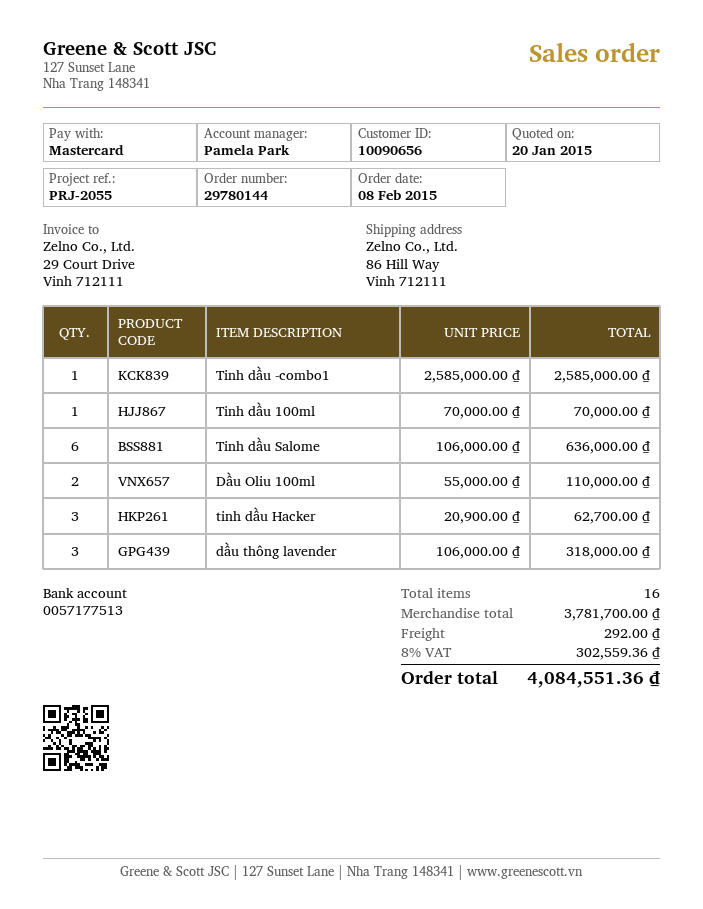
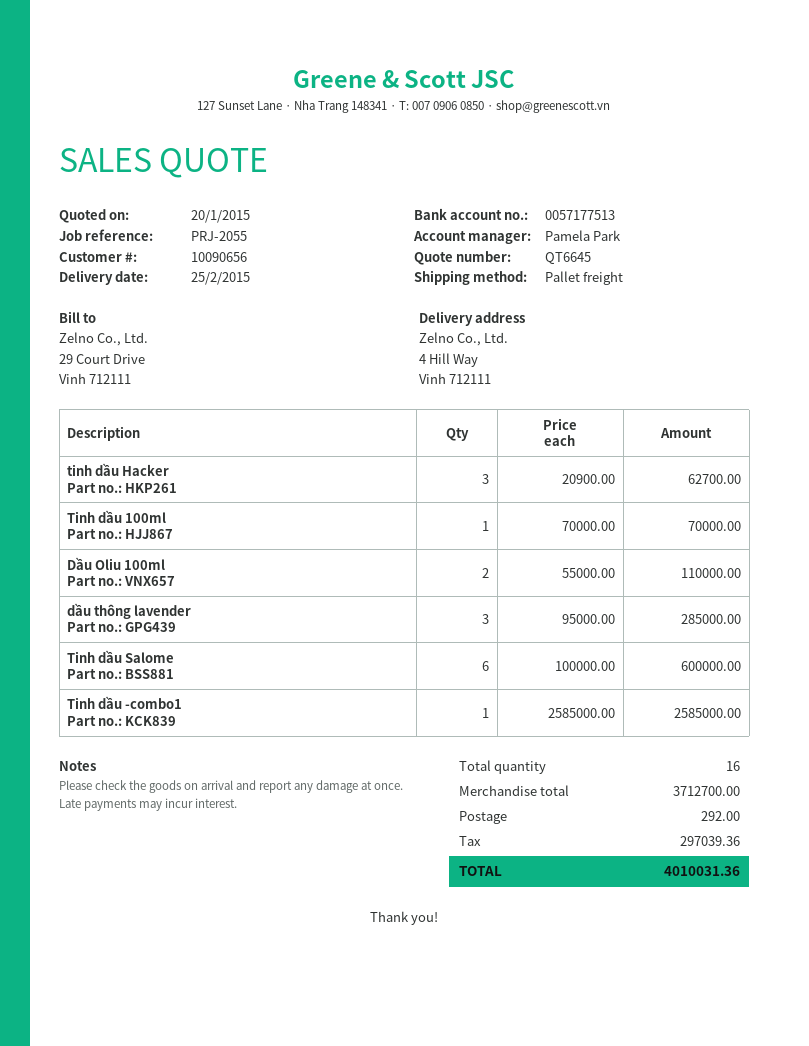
ship to: 86 Hill Way, Vinh 712111 -> 4 Hill Way, Vinh 712111
Tinh dầu Salome: 6 x 106000.00 = 636000.00 -> 6 x 100000.00 = 600000.00
dầu thông lavender: 3 x 106000.00 = 318000.00 -> 3 x 95000.00 = 285000.00
subtotal: 3781700.00 -> 3712700.00
tax: 302559.36 -> 297039.36
total: 4084551.36 -> 4010031.36

